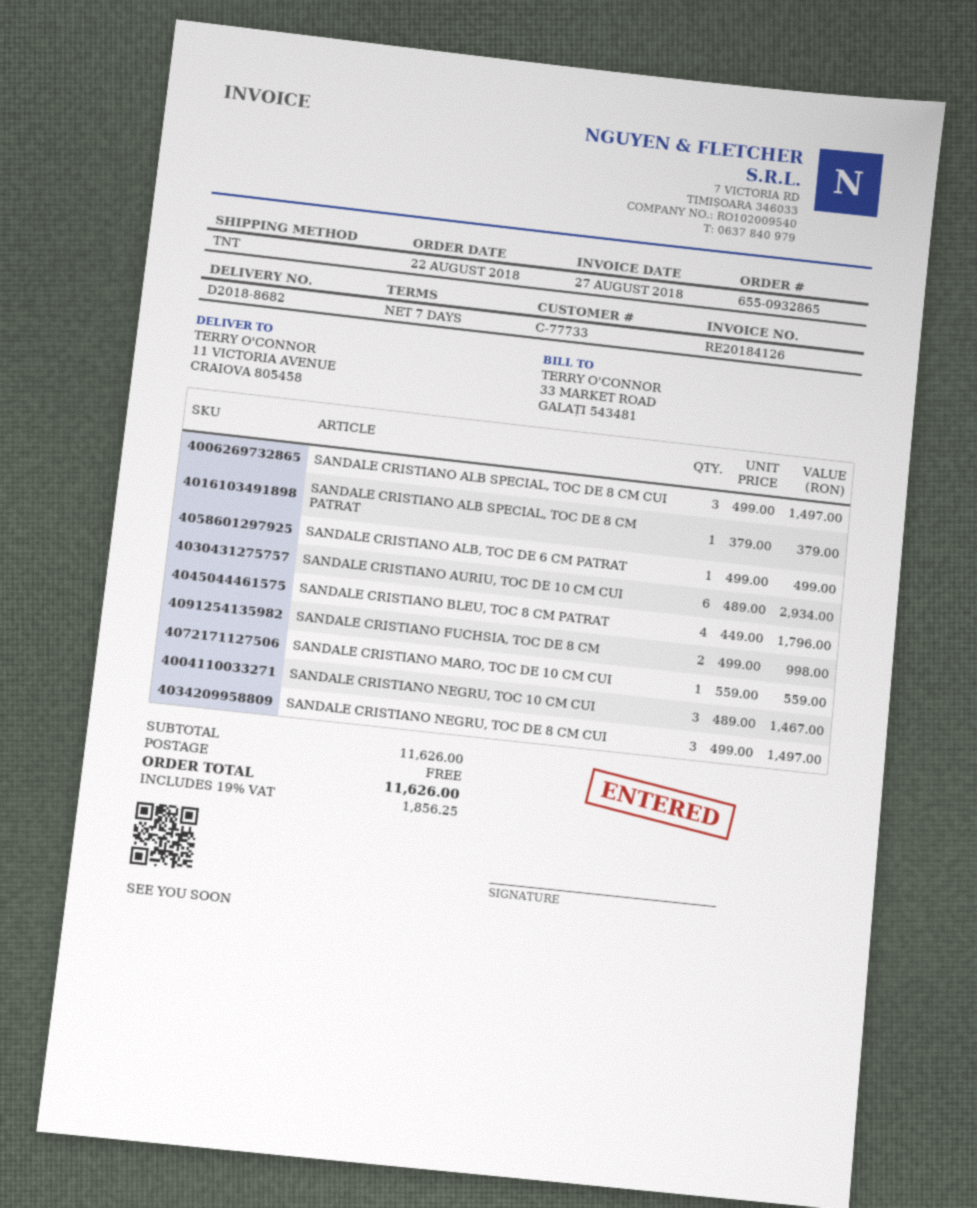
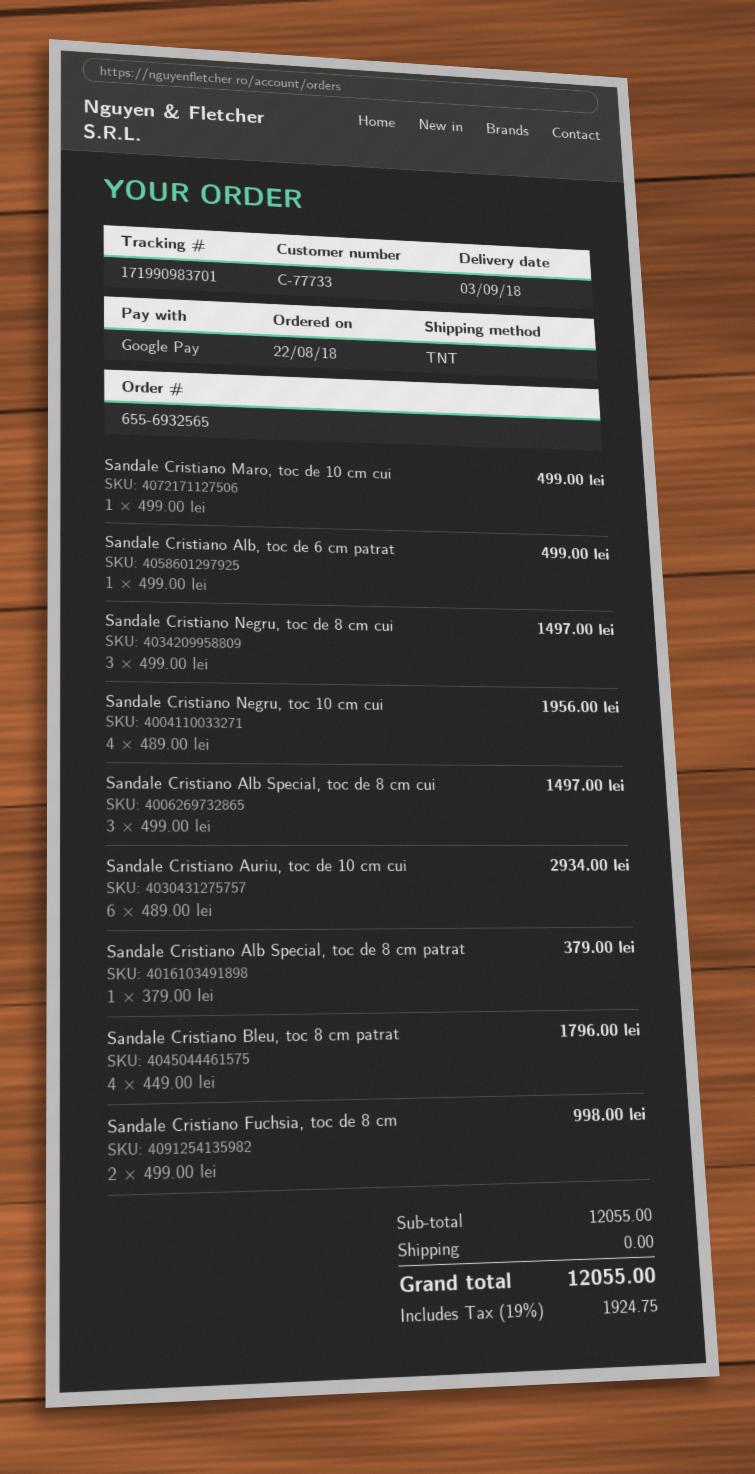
order number: 655-0932865 -> 655-6932565
SANDALE CRISTIANO MARO, TOC DE 10 CM CUI: 1 x 559.00 = 559.00 -> 1 x 499.00 = 499.00
SANDALE CRISTIANO NEGRU, TOC 10 CM CUI: 3 x 489.00 = 1467.00 -> 4 x 489.00 = 1956.00
subtotal: 11626.00 -> 12055.00
tax: 19% = 1856.25 -> 19% = 1924.75
total: 11626.00 -> 12055.00

